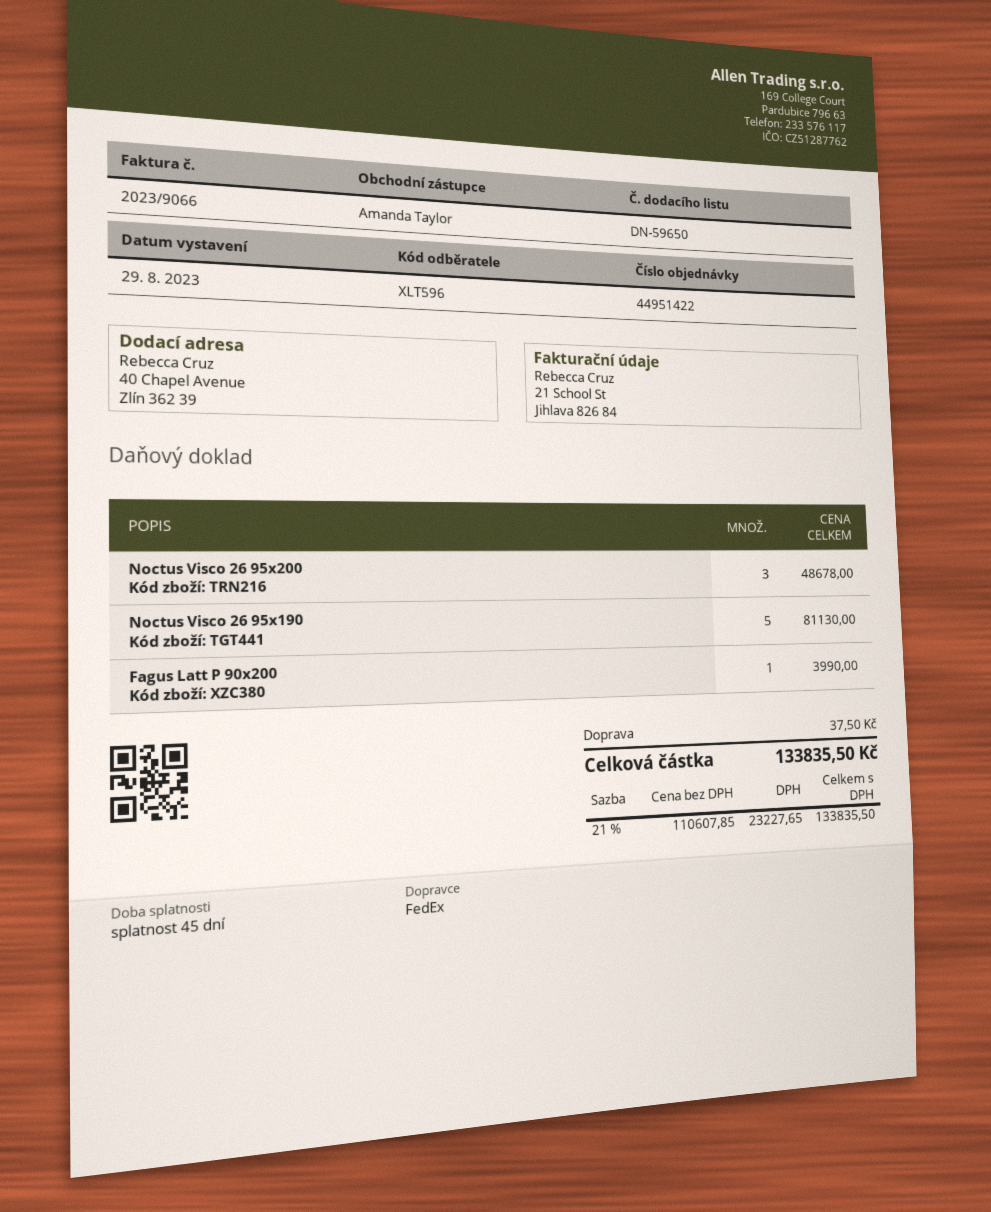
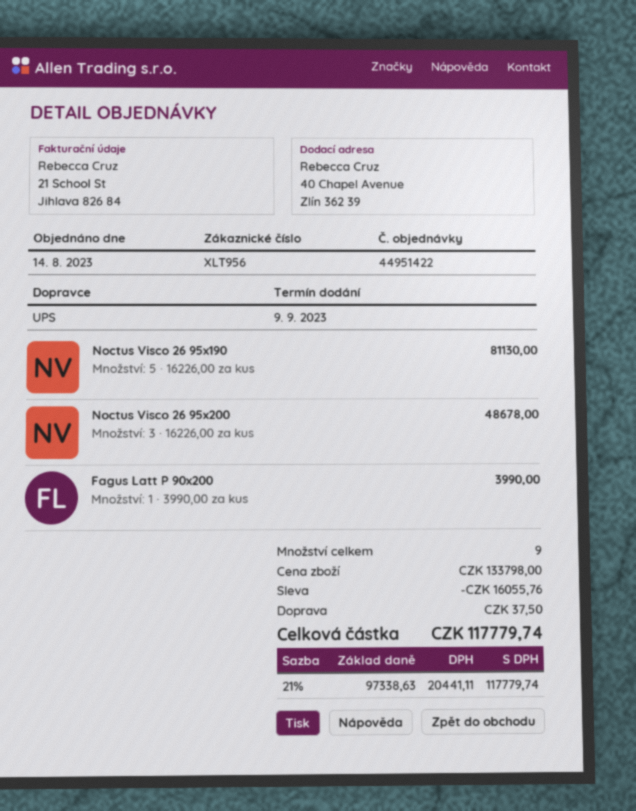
customer number: XLT596 -> XLT956
shipping method: FedEx -> UPS
discount: none -> 16055.76
net: 110607.85 -> 97338.63
tax: 21% = 23227.65 -> 21% = 20441.11
total: 133835.50 -> 117779.74

